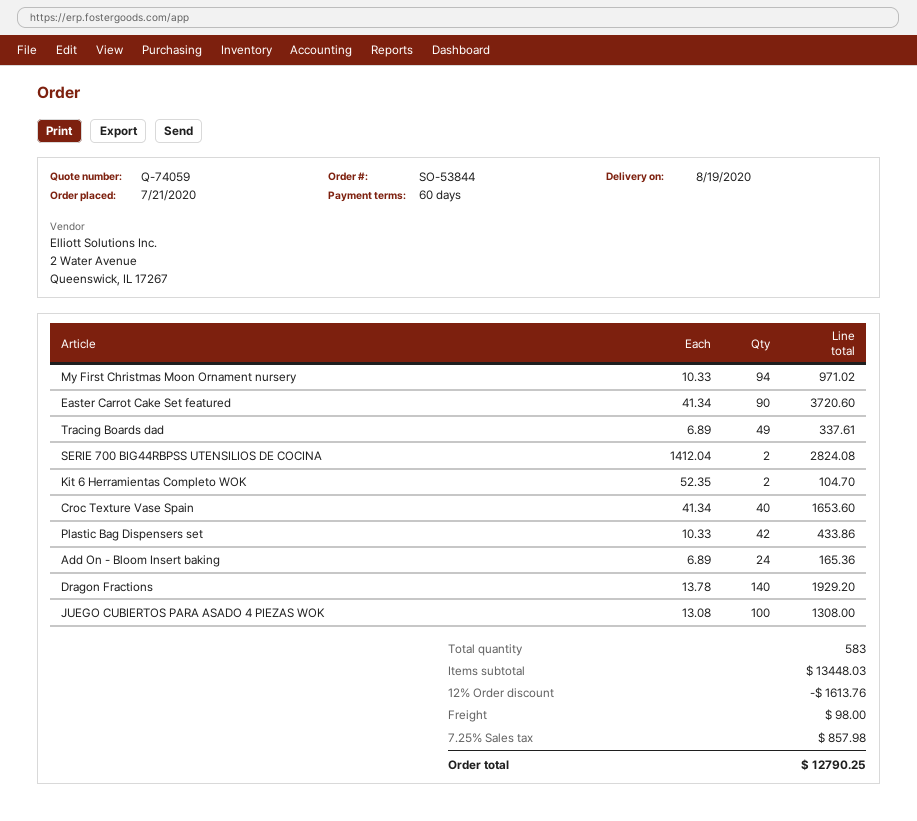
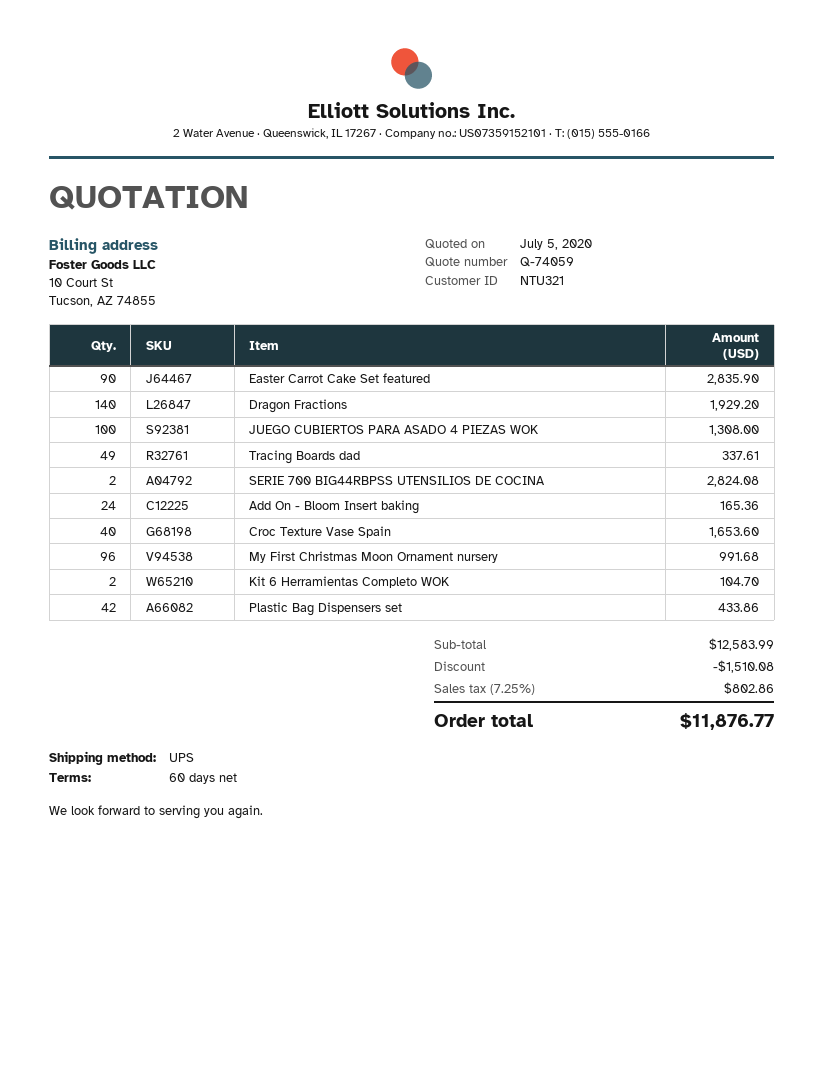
My First Christmas Moon Ornament nursery: 94 for 971.02 -> 96 for 991.68
Easter Carrot Cake Set featured: 90 for 3720.60 -> 90 for 2835.90
subtotal: 13448.03 -> 12583.99
discount: 1613.76 -> 1510.08
shipping: 98.00 -> none
tax: 7.25% = 857.98 -> 7.25% = 802.86
total: 12790.25 -> 11876.77

